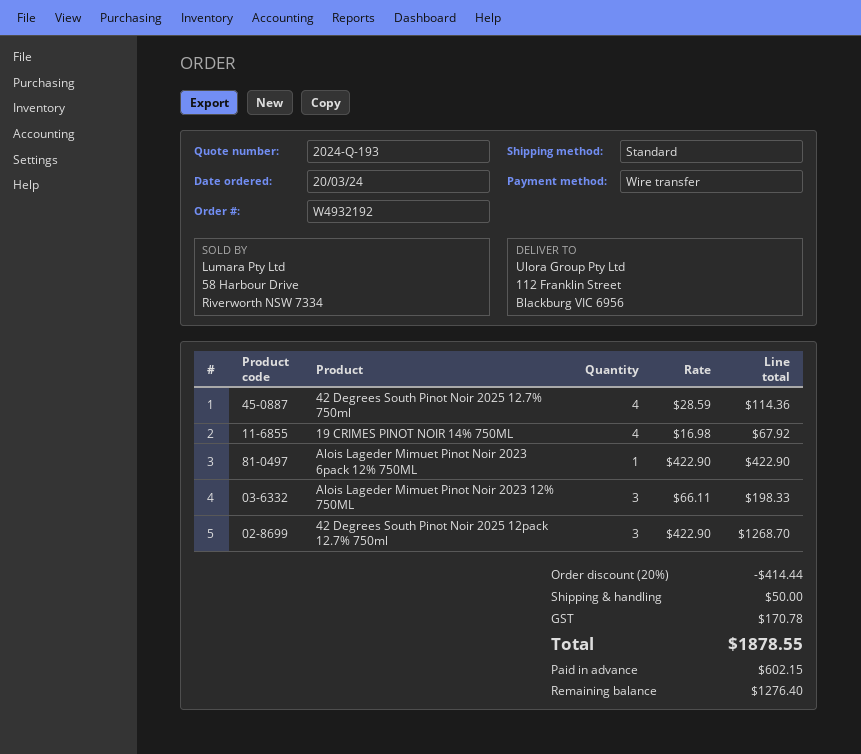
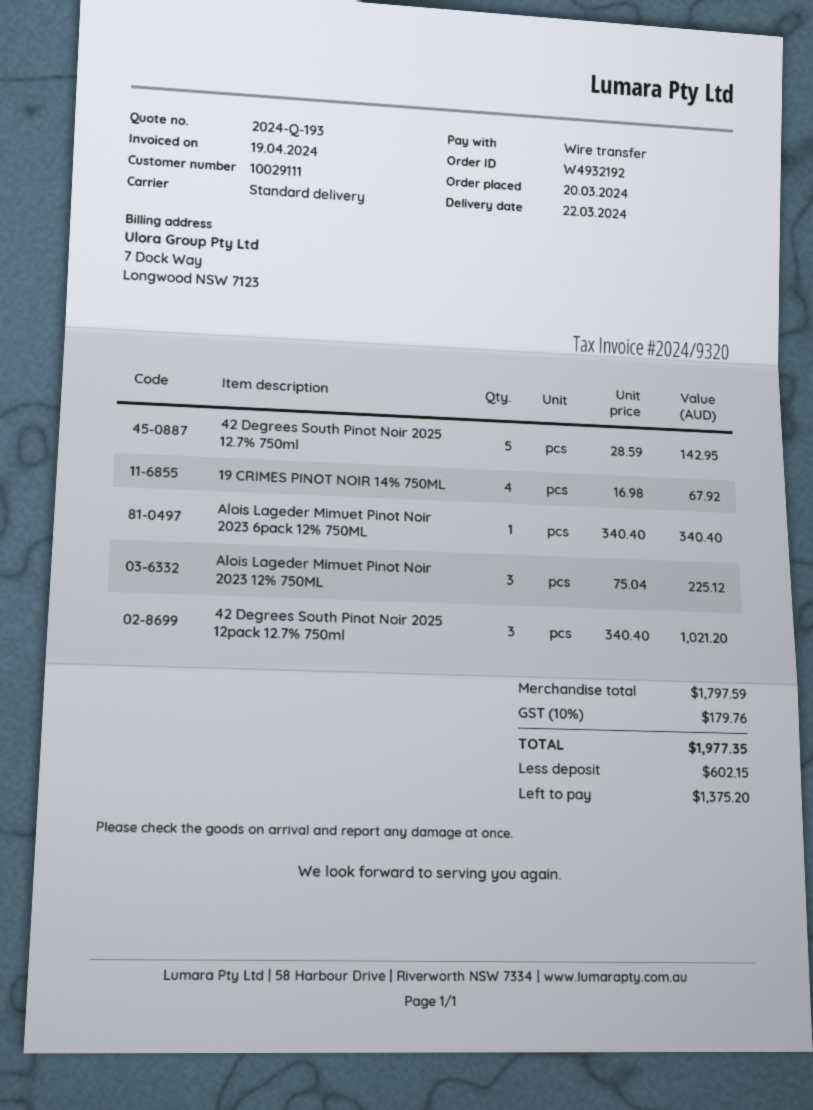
42 Degrees South Pinot Noir 2025 12.7% 750ml: 4 x 28.59 = 114.36 -> 5 x 28.59 = 142.95
Alois Lageder Mimuet Pinot Noir 2023 6pack 12% 750ML: 1 x 422.90 = 422.90 -> 1 x 340.40 = 340.40
Alois Lageder Mimuet Pinot Noir 2023 12% 750ML: 3 x 66.11 = 198.33 -> 3 x 75.04 = 225.12
42 Degrees South Pinot Noir 2025 12pack 12.7% 750ml: 3 x 422.90 = 1268.70 -> 3 x 340.40 = 1021.20
discount: 20% = 414.44 -> none
shipping: 50.00 -> none
tax: 170.78 -> 179.76
total: 1878.55 -> 1977.35
balance: 1276.40 -> 1375.20

